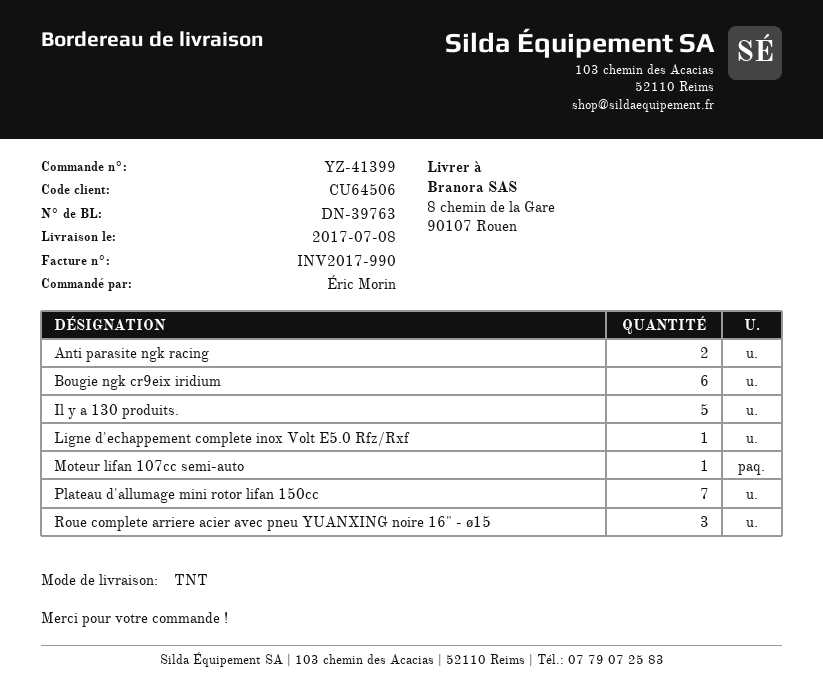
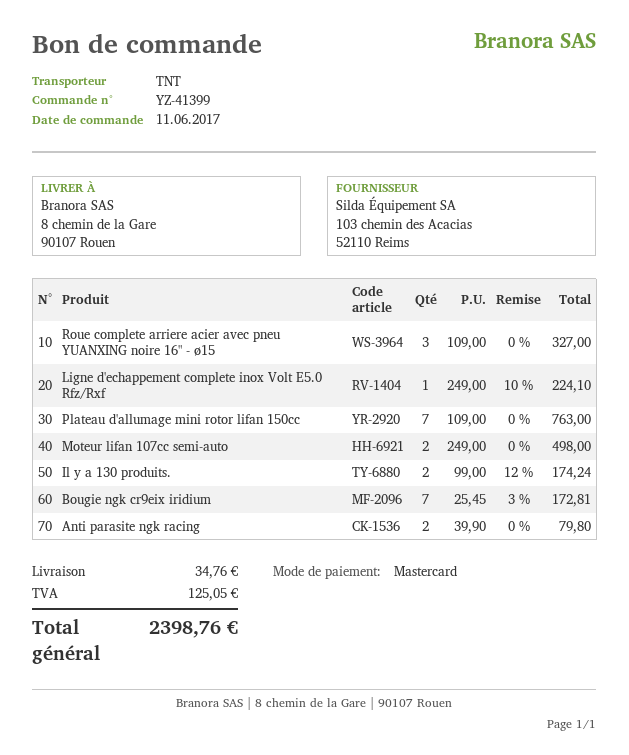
Bougie ngk cr9eix iridium: 6 -> 7
Il y a 130 produits.: 5 -> 2
Moteur lifan 107cc semi-auto: 1 -> 2

